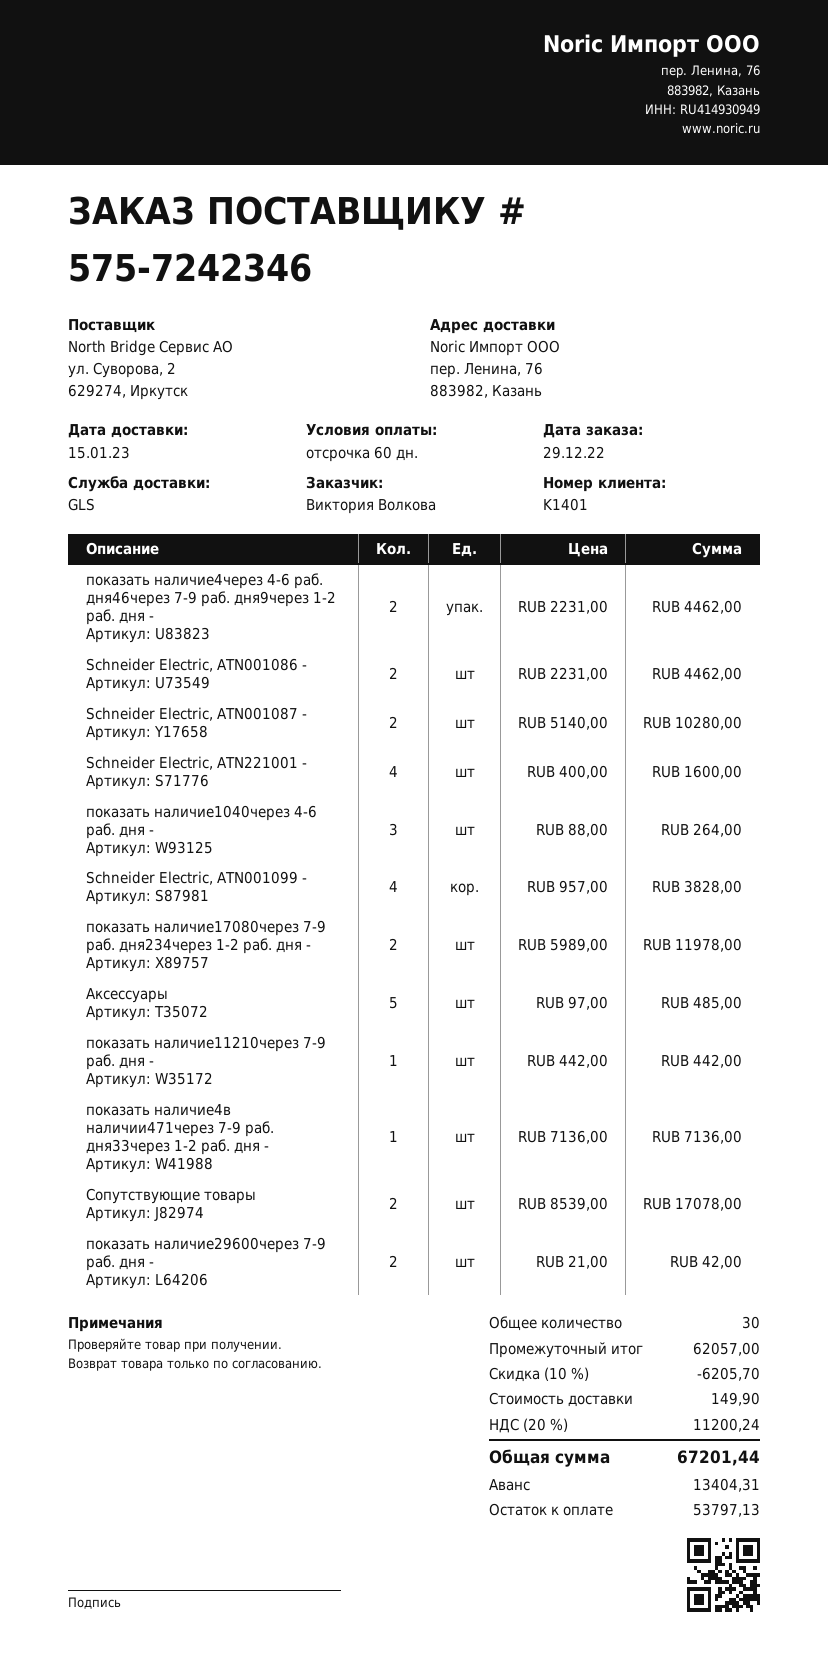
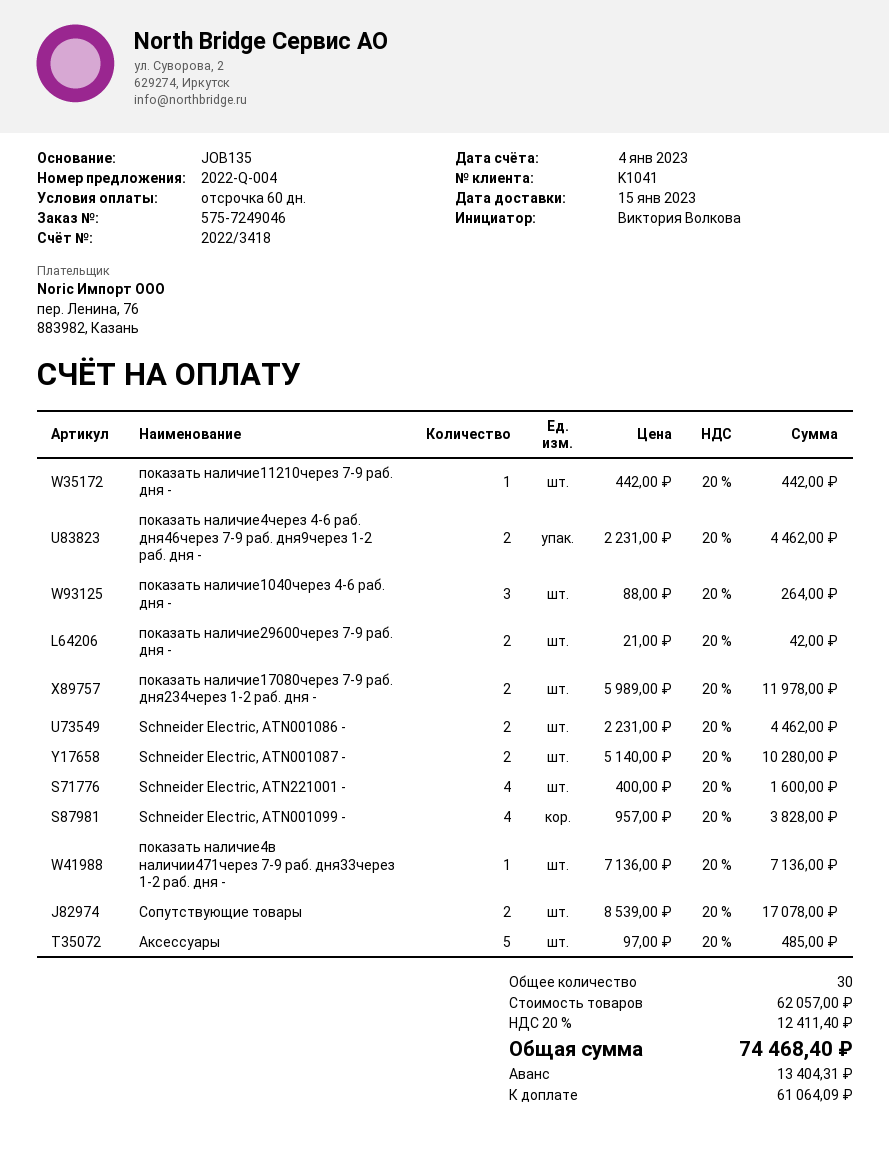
order number: 575-7242346 -> 575-7249046
customer number: K1401 -> K1041
discount: 10% = 6205.70 -> none
shipping: 149.90 -> none
tax: 20% = 11200.24 -> 20% = 12411.40
total: 67201.44 -> 74468.40
balance: 53797.13 -> 61064.09

